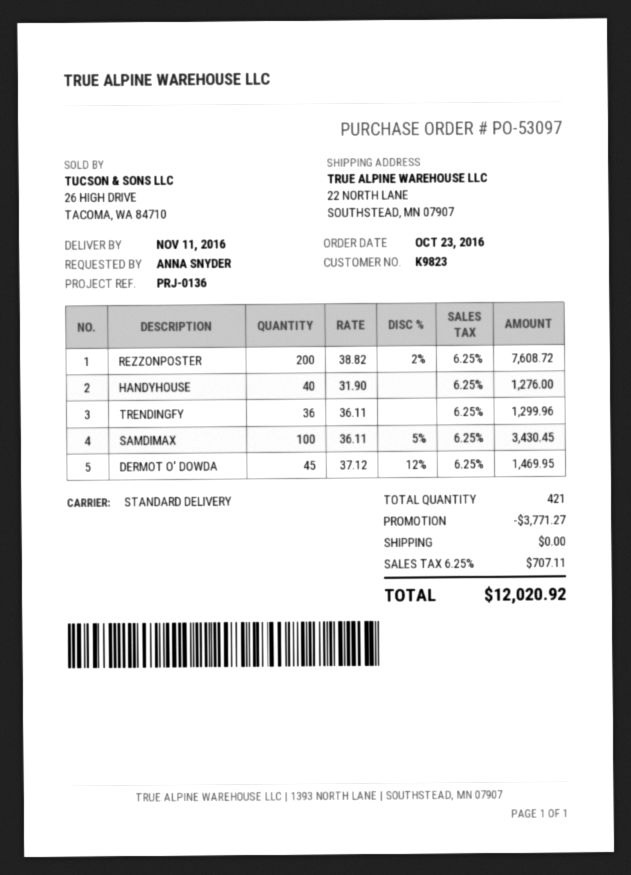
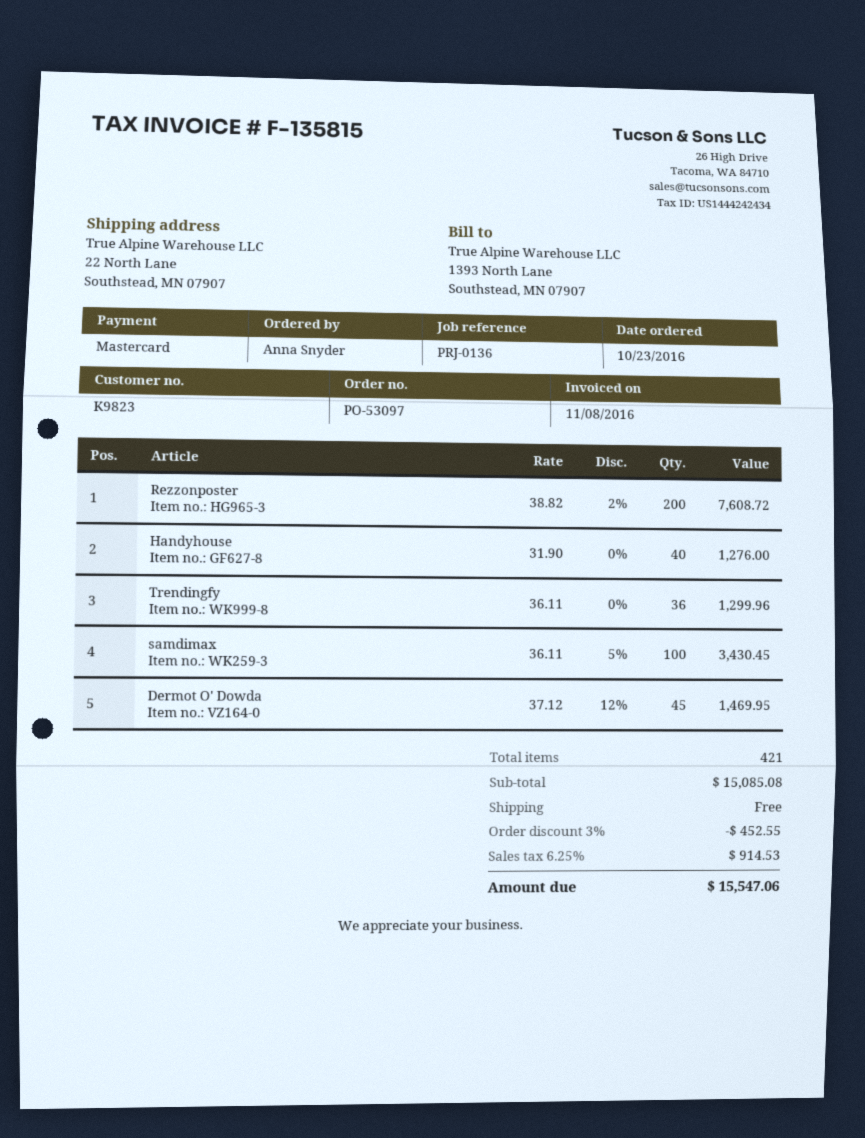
discount: 3771.27 -> 452.55
tax: 6.25% = 707.11 -> 6.25% = 914.53
total: 12020.92 -> 15547.06

